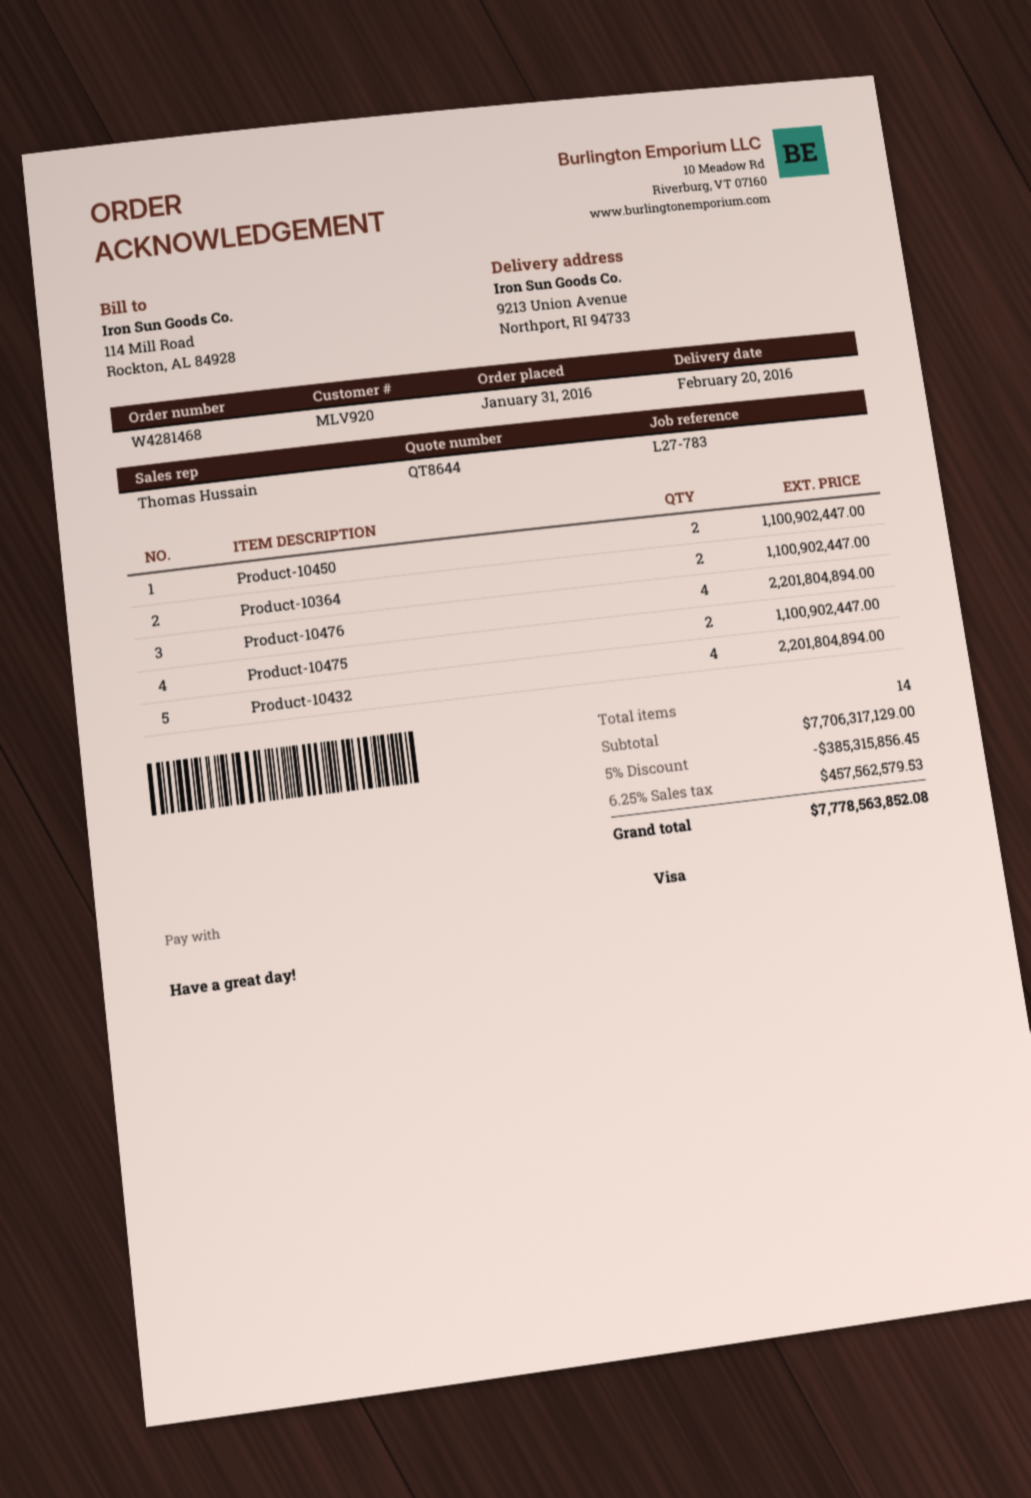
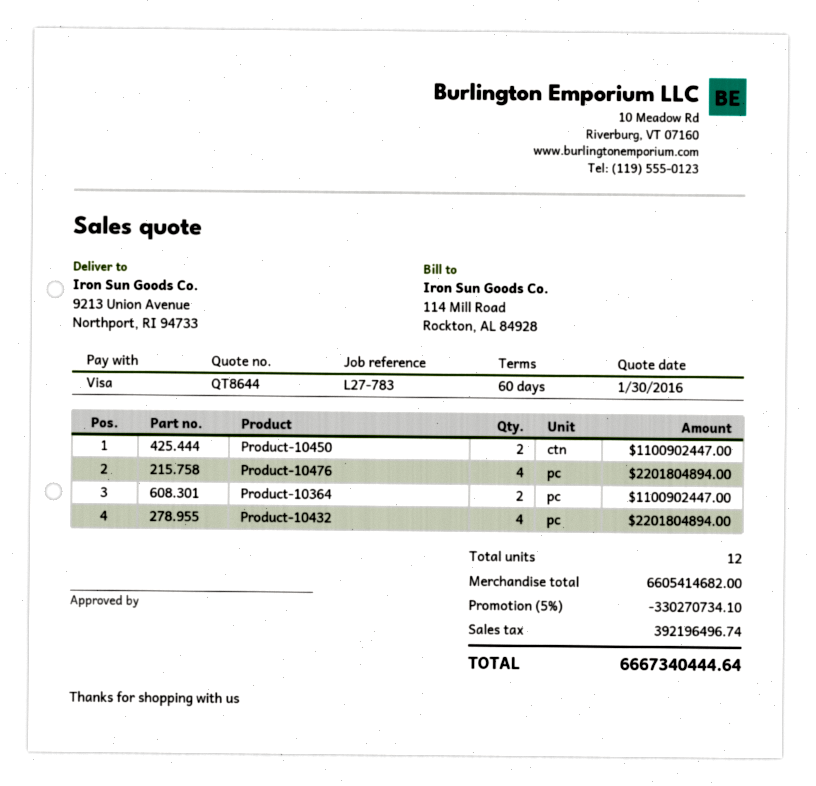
Product-10475: 2 for 1100902447.00 -> none
total quantity: 14 -> 12
subtotal: 7706317129.00 -> 6605414682.00
discount: 5% = 385315856.45 -> 5% = 330270734.10
tax: 457562579.53 -> 392196496.74
total: 7778563852.08 -> 6667340444.64

